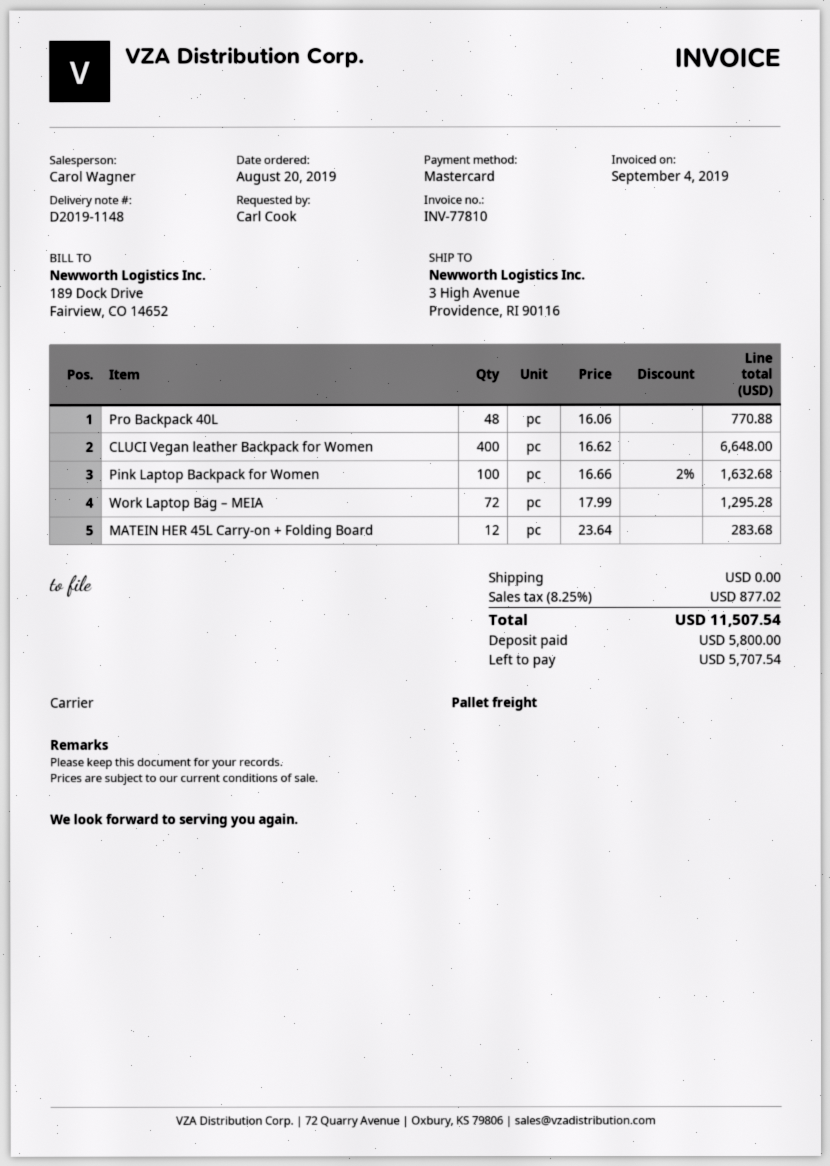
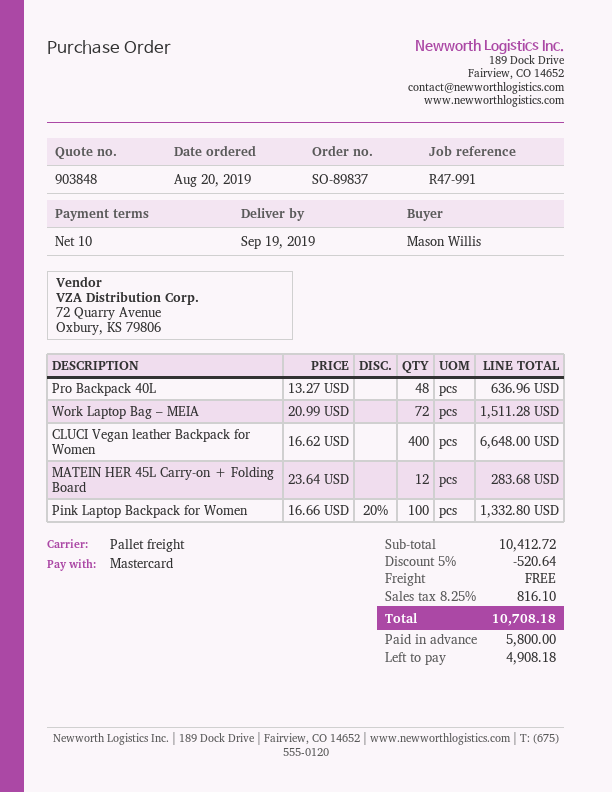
ordered by: Carl Cook -> Mason Willis
Pro Backpack 40L: 48 x 16.06 = 770.88 -> 48 x 13.27 = 636.96
Pink Laptop Backpack for Women: 100 x 16.66 - 2% = 1632.68 -> 100 x 16.66 - 20% = 1332.80
Work Laptop Bag – MEIA: 72 x 17.99 = 1295.28 -> 72 x 20.99 = 1511.28
discount: none -> 5% = 520.64
tax: 8.25% = 877.02 -> 8.25% = 816.10
total: 11507.54 -> 10708.18
balance: 5707.54 -> 4908.18

